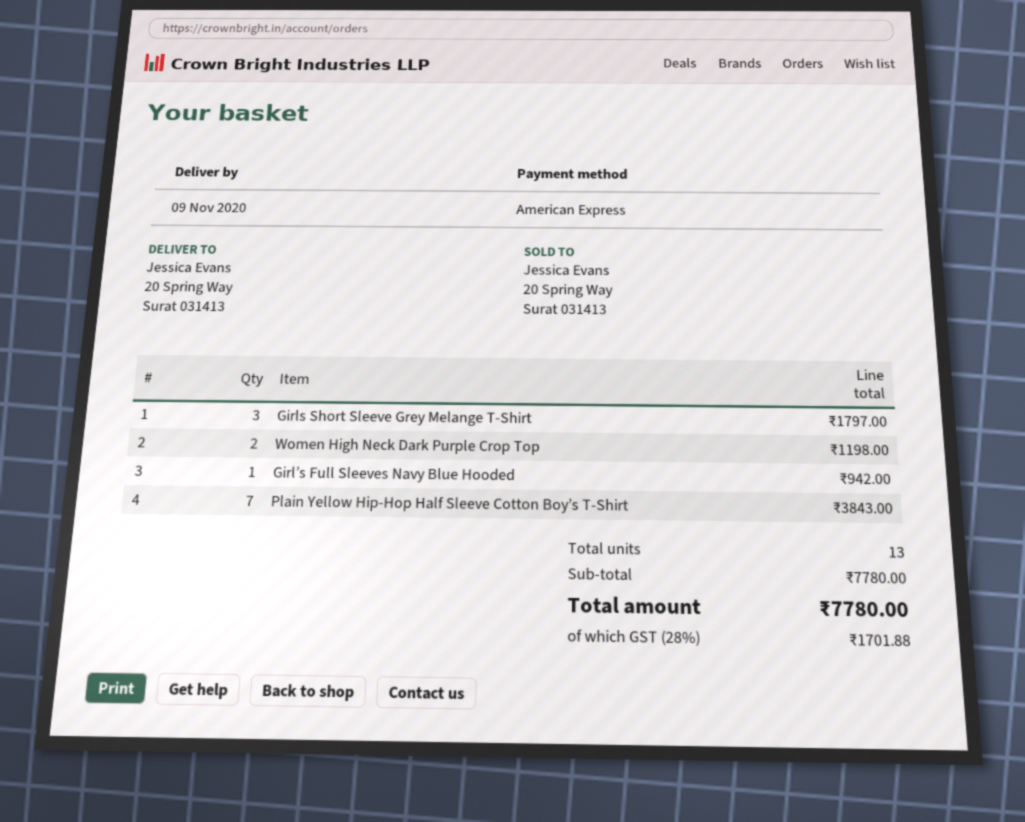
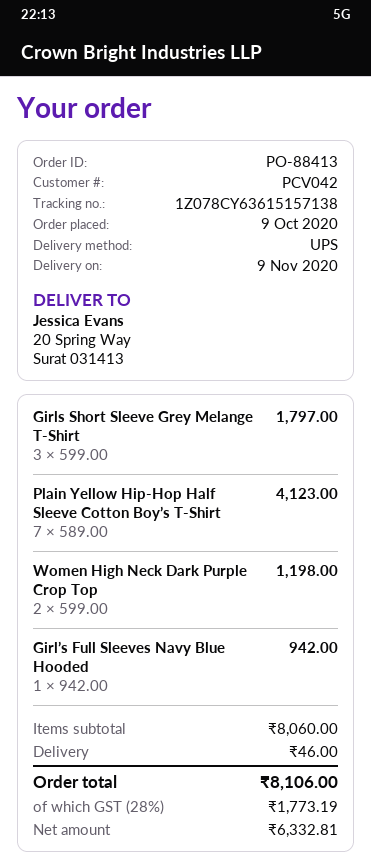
Plain Yellow Hip-Hop Half Sleeve Cotton Boy’s T-Shirt: 7 for 3843.00 -> 7 for 4123.00
subtotal: 7780.00 -> 8060.00
shipping: none -> 46.00
tax: 28% = 1701.88 -> 28% = 1773.19
total: 7780.00 -> 8106.00

